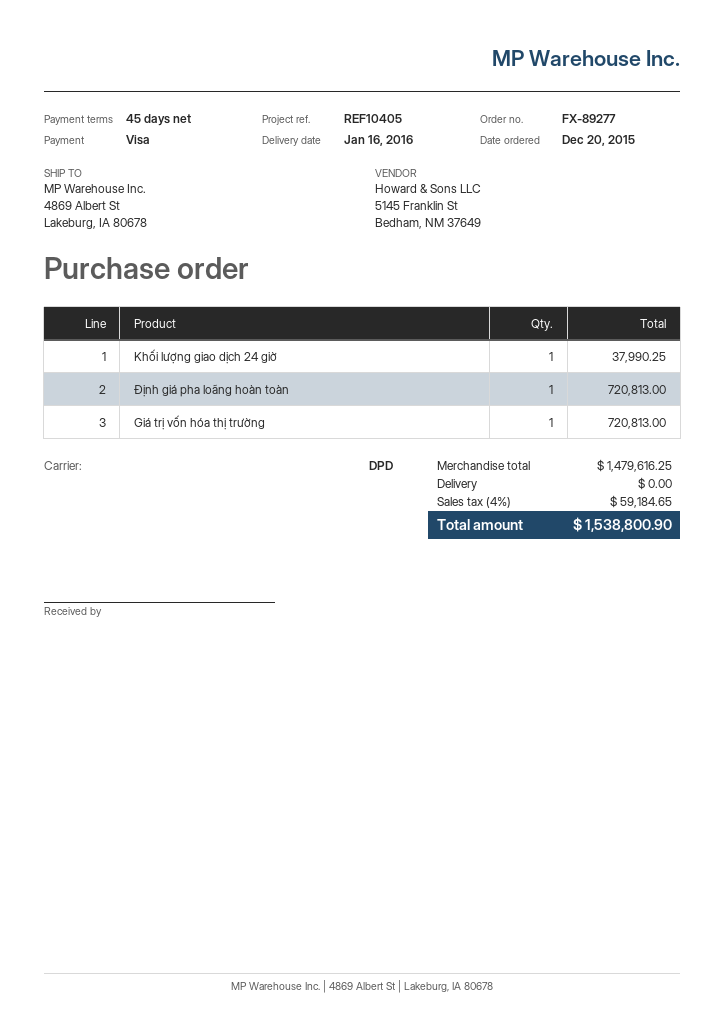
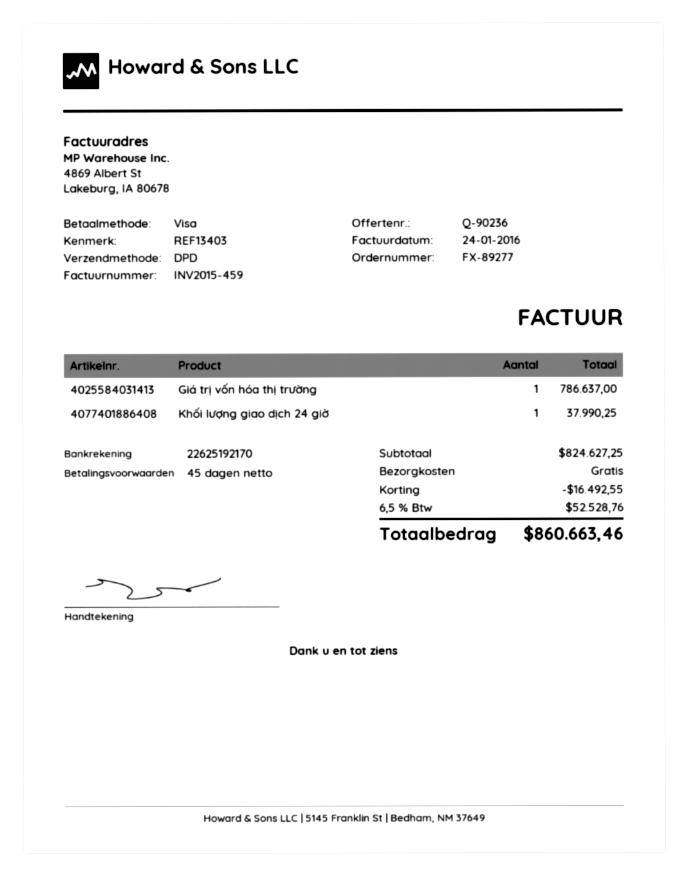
reference: REF10405 -> REF13403
Định giá pha loãng hoàn toàn: 1 for 720813.00 -> none
Giá trị vốn hóa thị trường: 1 for 720813.00 -> 1 for 786637.00
subtotal: 1479616.25 -> 824627.25
discount: none -> 16492.55
tax: 4% = 59184.65 -> 6.5% = 52528.76
total: 1538800.90 -> 860663.46

